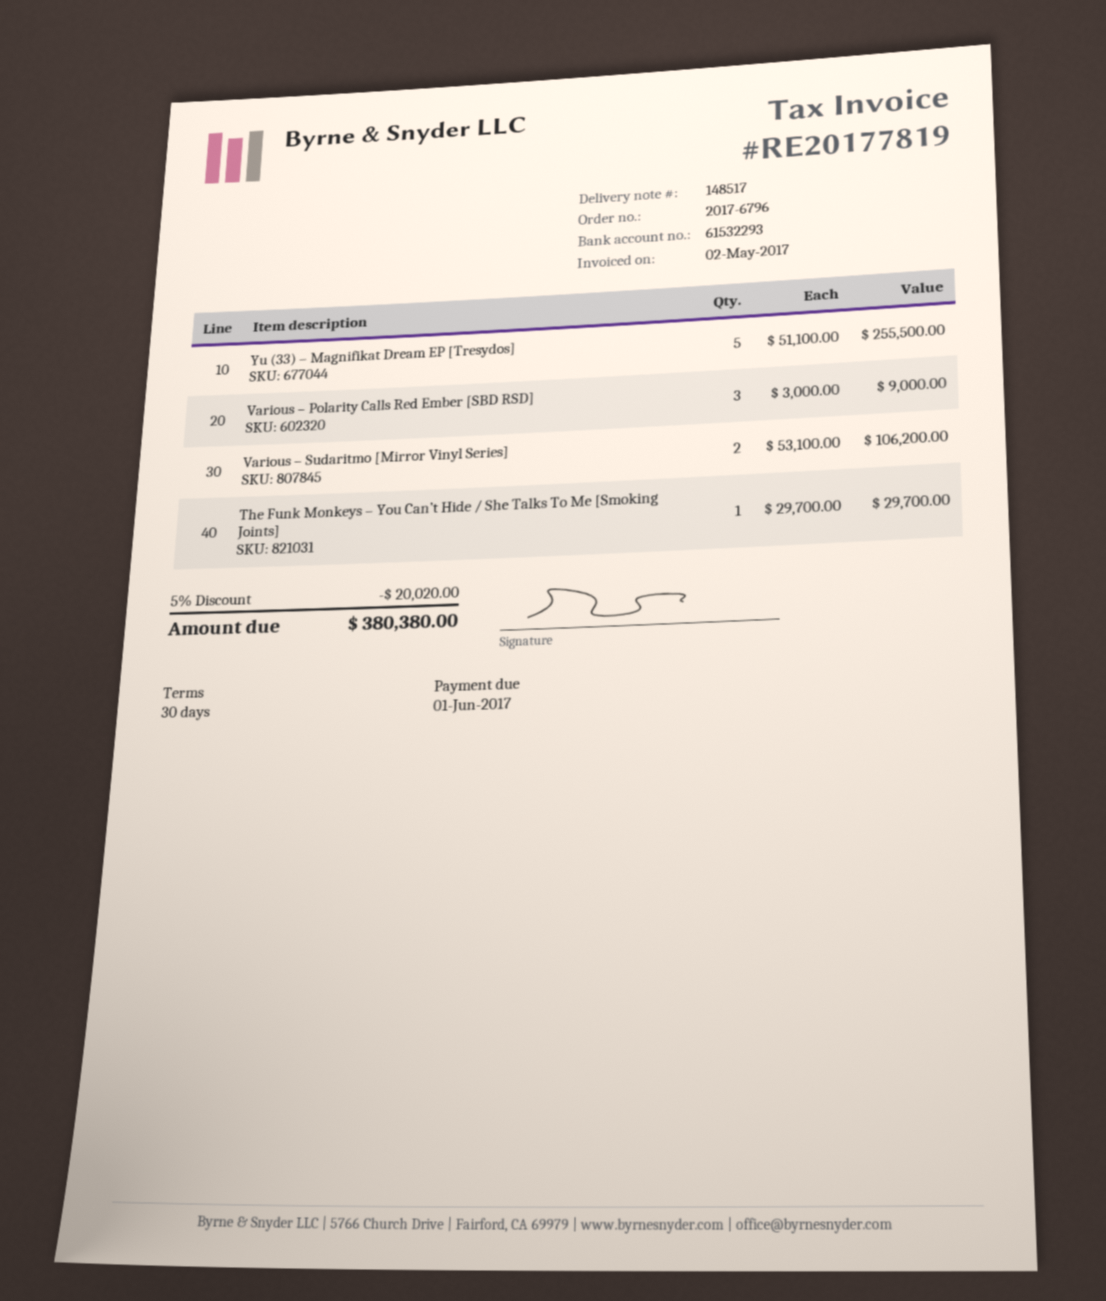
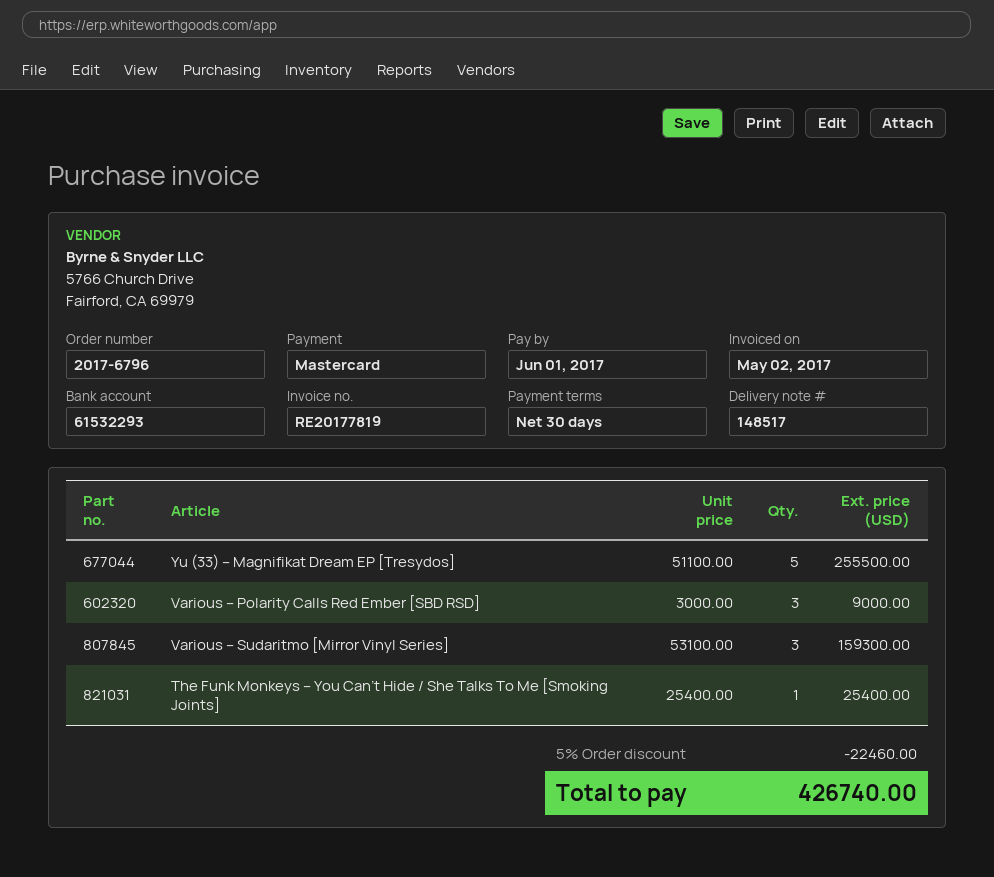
Various – Sudaritmo [Mirror Vinyl Series]: 2 x 53100.00 = 106200.00 -> 3 x 53100.00 = 159300.00
The Funk Monkeys – You Can’t Hide / She Talks To Me [Smoking Joints]: 1 x 29700.00 = 29700.00 -> 1 x 25400.00 = 25400.00
discount: 5% = 20020.00 -> 5% = 22460.00
total: 380380.00 -> 426740.00

